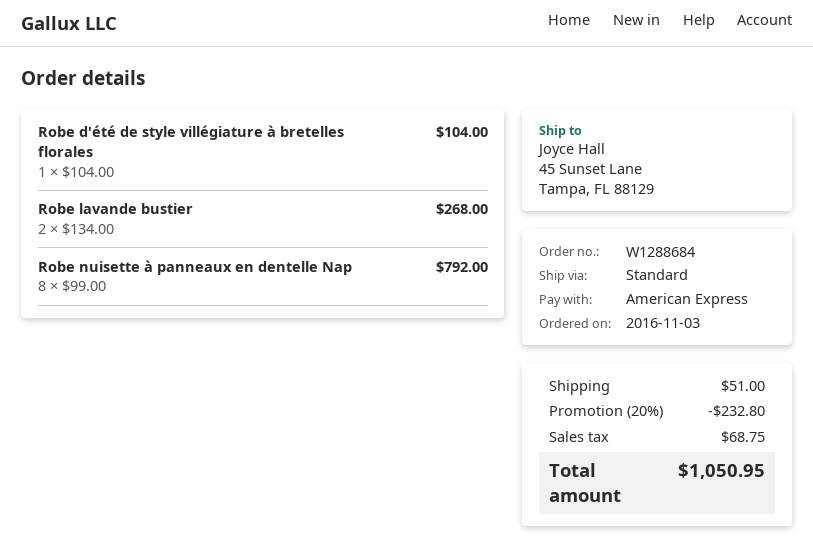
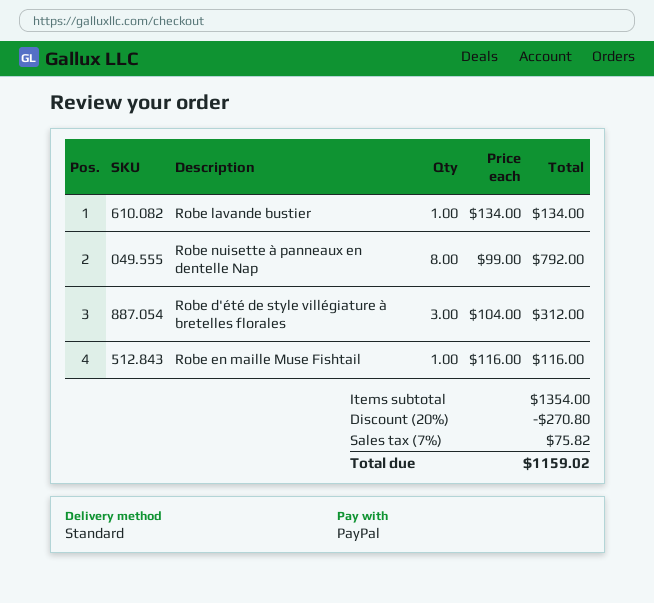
payment method: American Express -> PayPal
Robe d'été de style villégiature à bretelles florales: 1 x 104.00 = 104.00 -> 3 x 104.00 = 312.00
Robe lavande bustier: 2 x 134.00 = 268.00 -> 1 x 134.00 = 134.00
Robe en maille Muse Fishtail: none -> 1 x 116.00 = 116.00
discount: 20% = 232.80 -> 20% = 270.80
shipping: 51.00 -> none
tax: 68.75 -> 75.82
total: 1050.95 -> 1159.02

